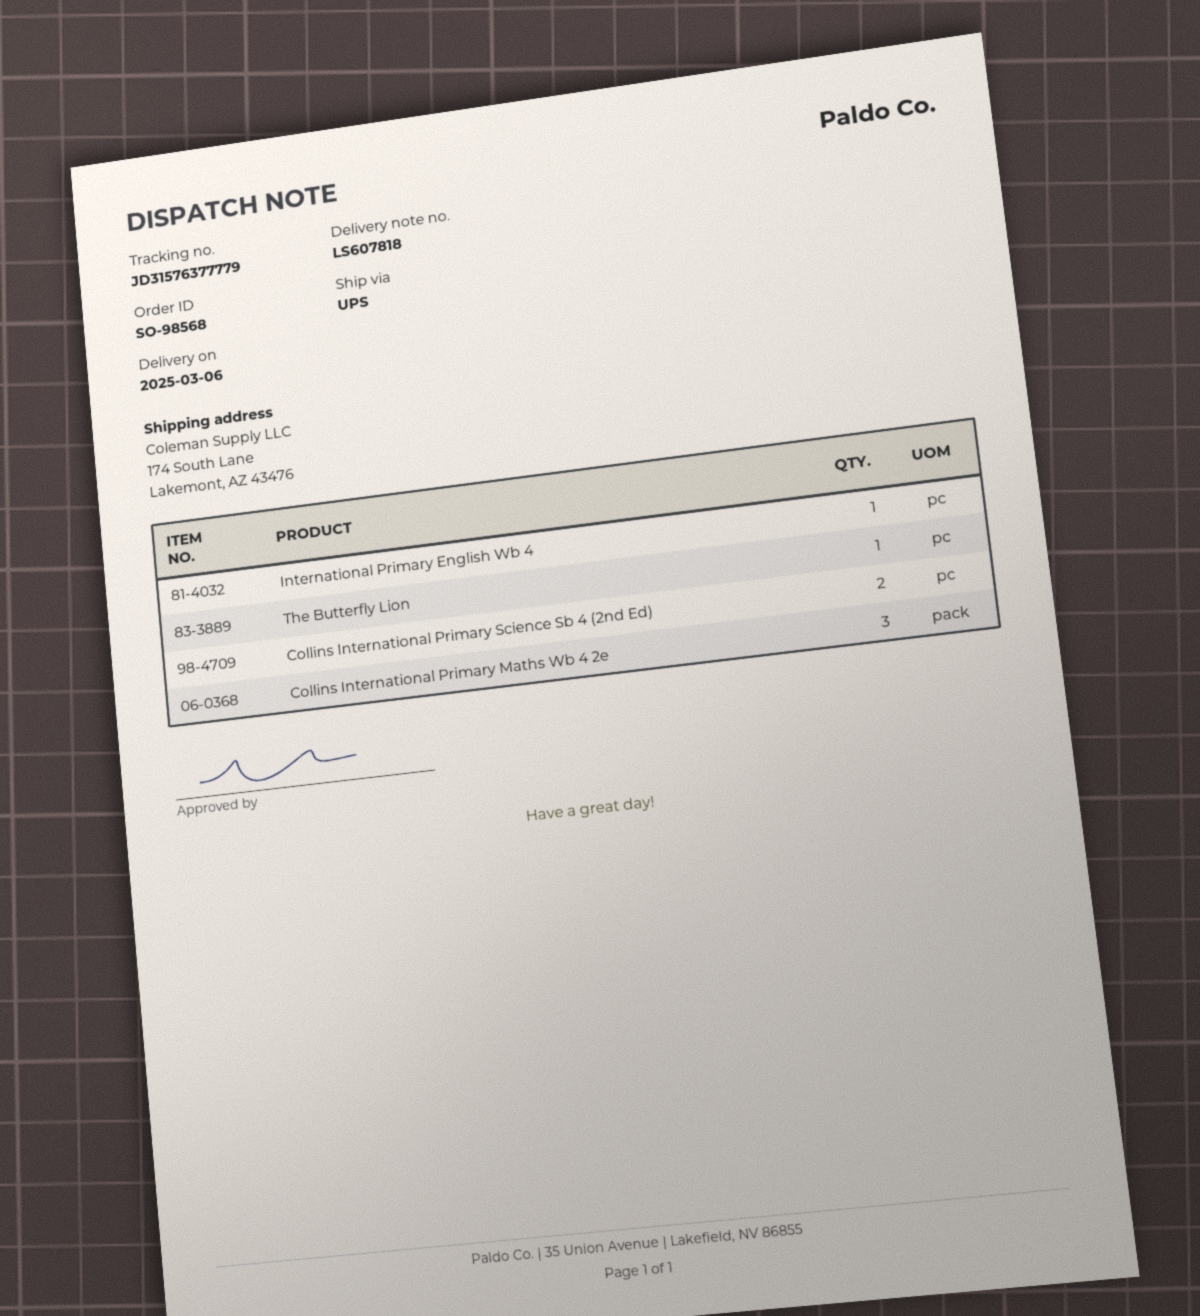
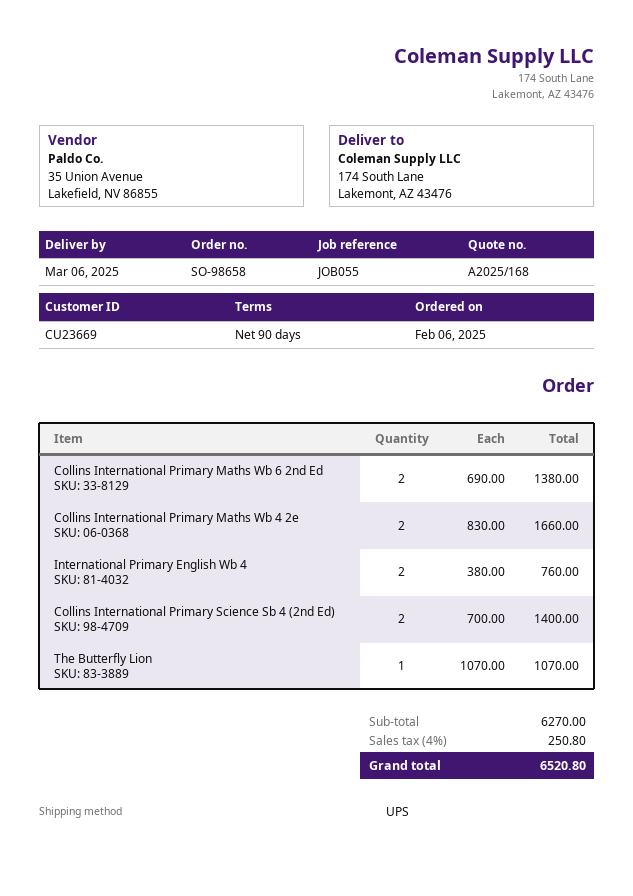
order number: SO-98568 -> SO-98658
International Primary English Wb 4: 1 -> 2
Collins International Primary Maths Wb 4 2e: 3 -> 2
Collins International Primary Maths Wb 6 2nd Ed: none -> 2

